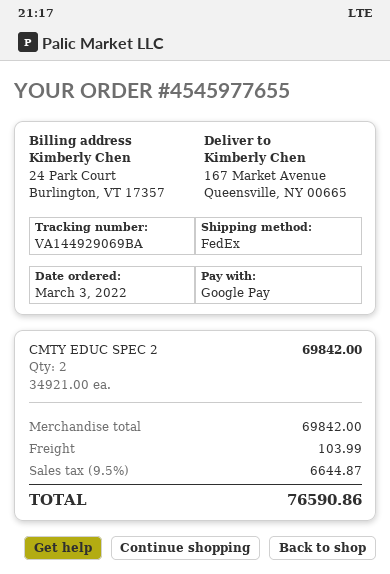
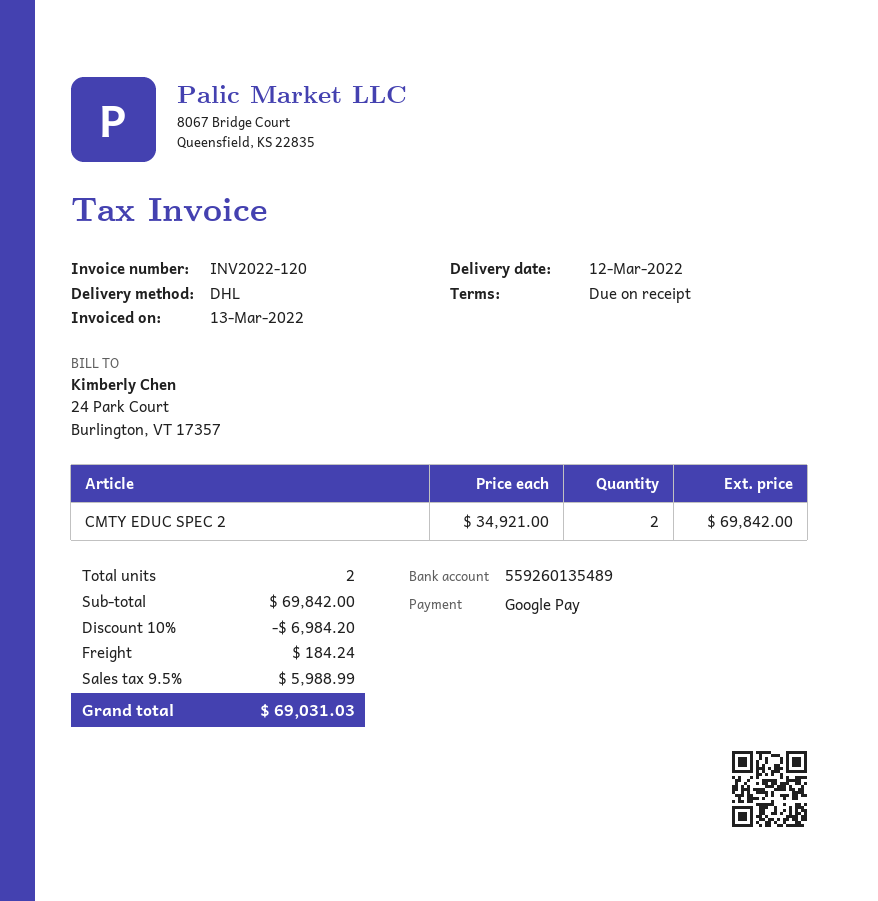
shipping method: FedEx -> DHL
discount: none -> 10% = 6984.20
shipping: 103.99 -> 184.24
tax: 9.5% = 6644.87 -> 9.5% = 5988.99
total: 76590.86 -> 69031.03

